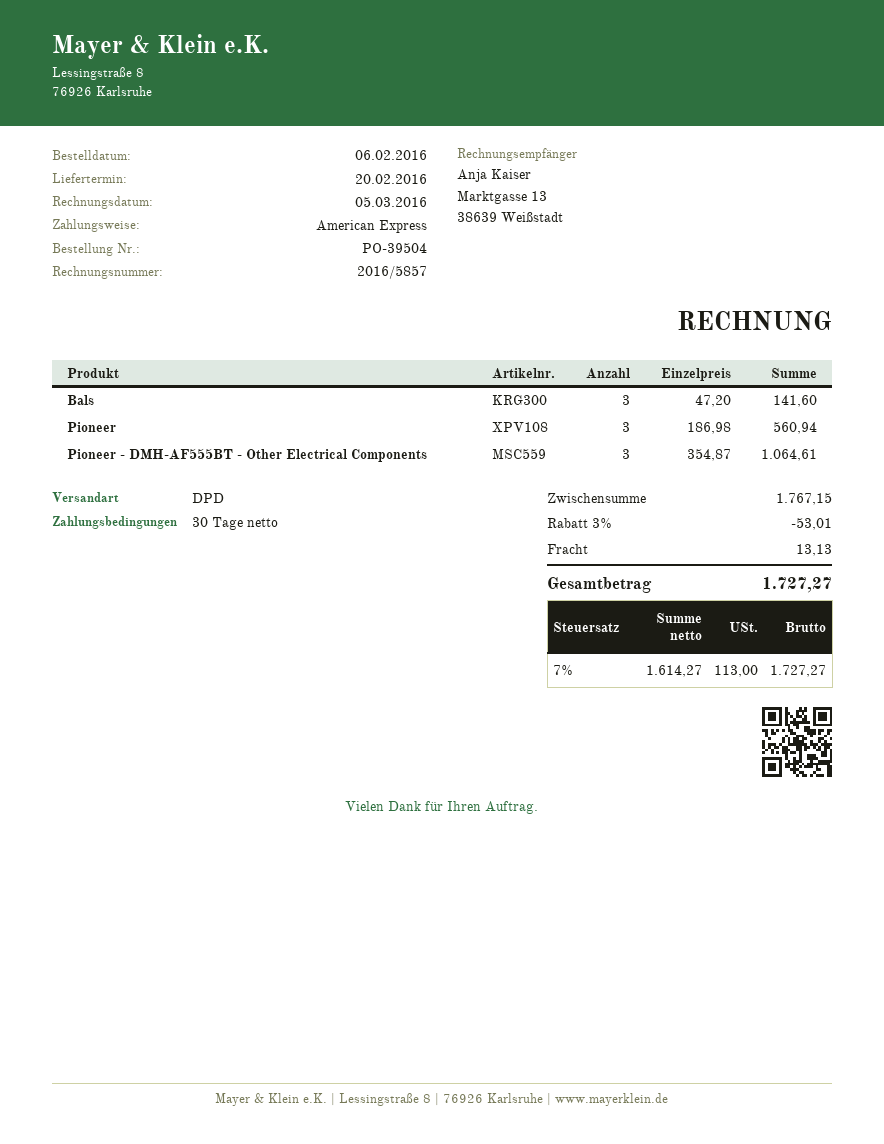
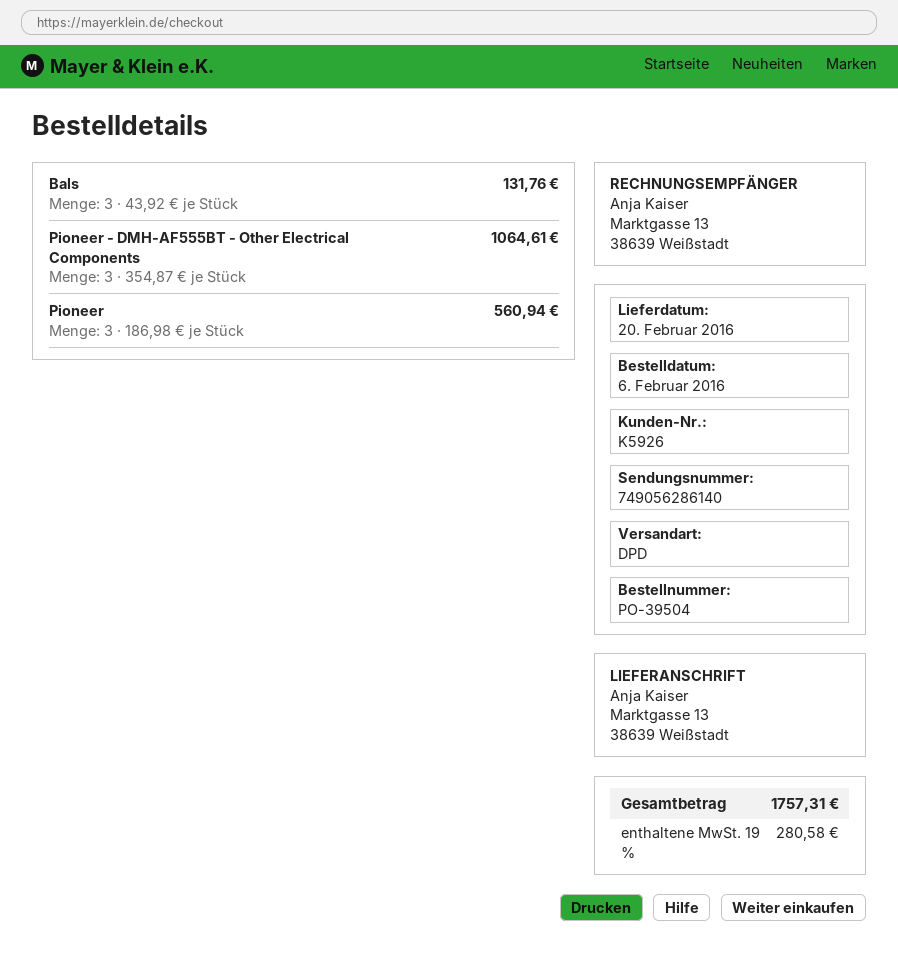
Bals: 3 x 47.20 = 141.60 -> 3 x 43.92 = 131.76
discount: 3% = 53.01 -> none
shipping: 13.13 -> none
tax: 7% = 113.00 -> 19% = 280.58
total: 1727.27 -> 1757.31

